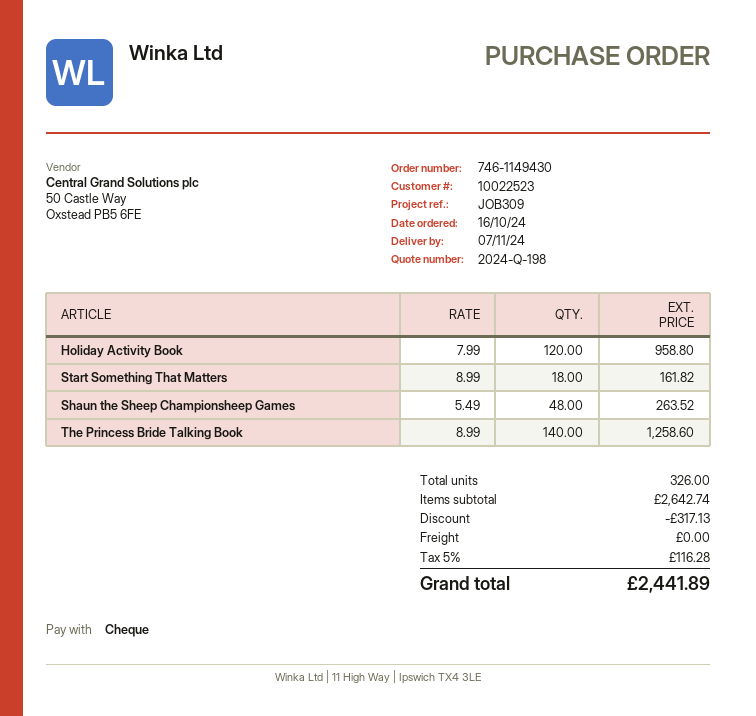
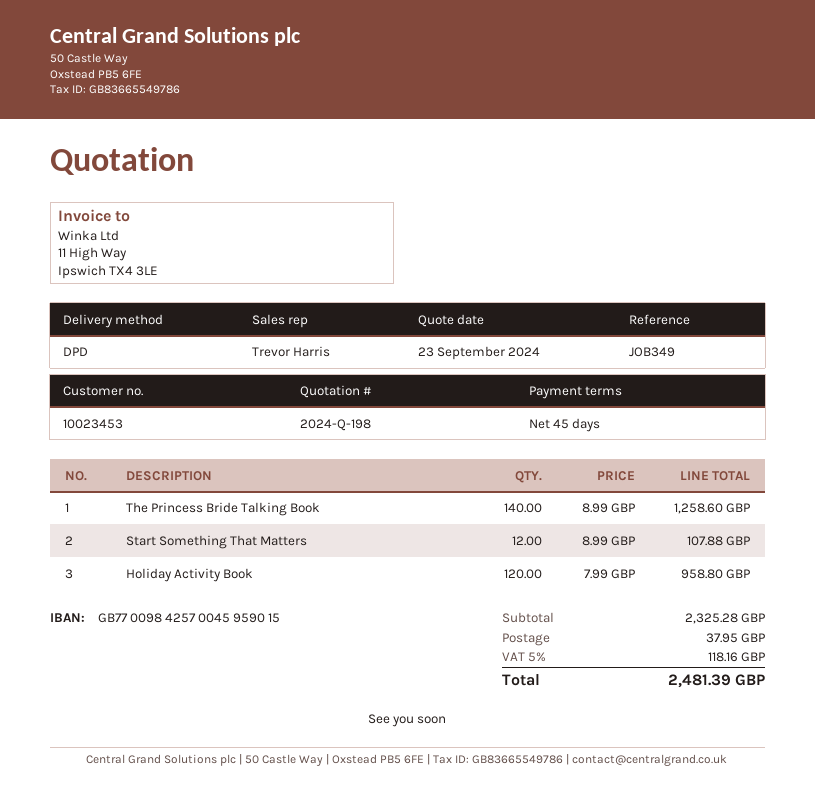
customer number: 10022523 -> 10023453
reference: JOB309 -> JOB349
Start Something That Matters: 18 x 8.99 = 161.82 -> 12 x 8.99 = 107.88
Shaun the Sheep Championsheep Games: 48 x 5.49 = 263.52 -> none
subtotal: 2642.74 -> 2325.28
discount: 317.13 -> none
shipping: 0.00 -> 37.95
tax: 5% = 116.28 -> 5% = 118.16
total: 2441.89 -> 2481.39

